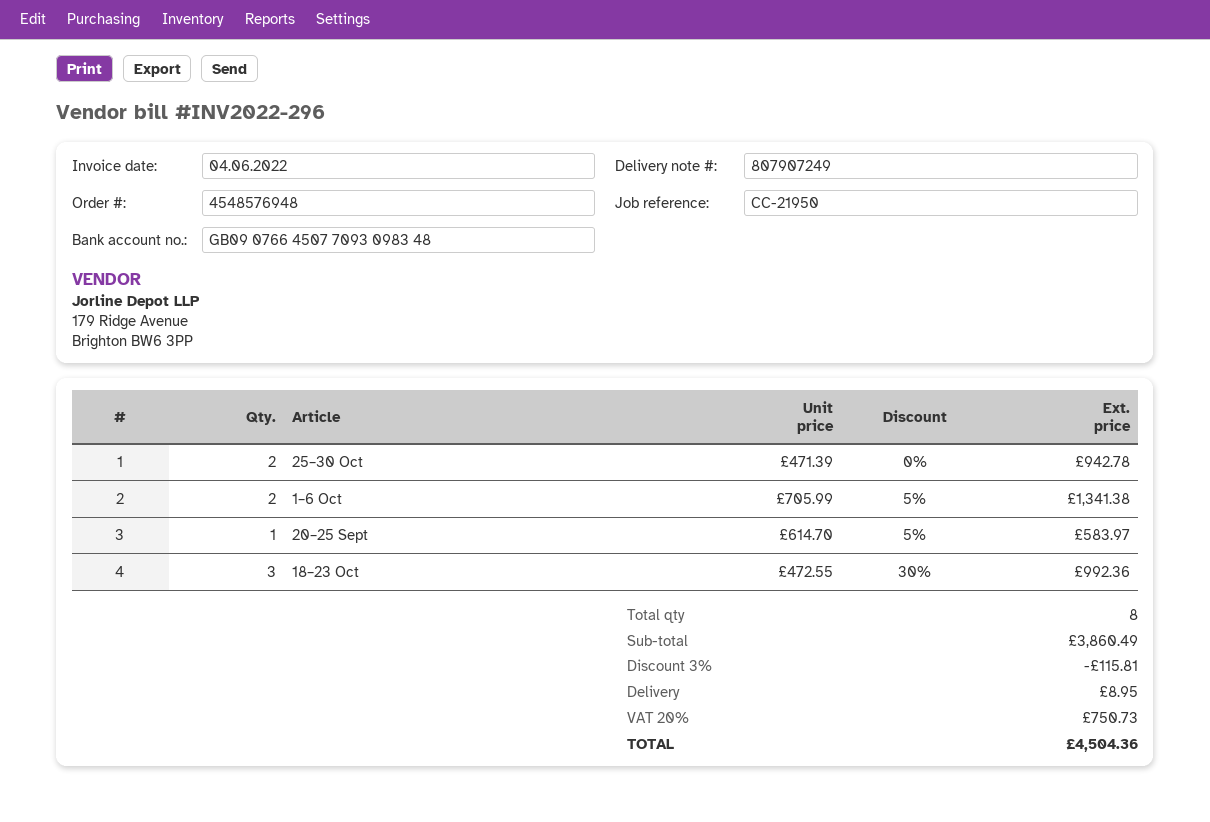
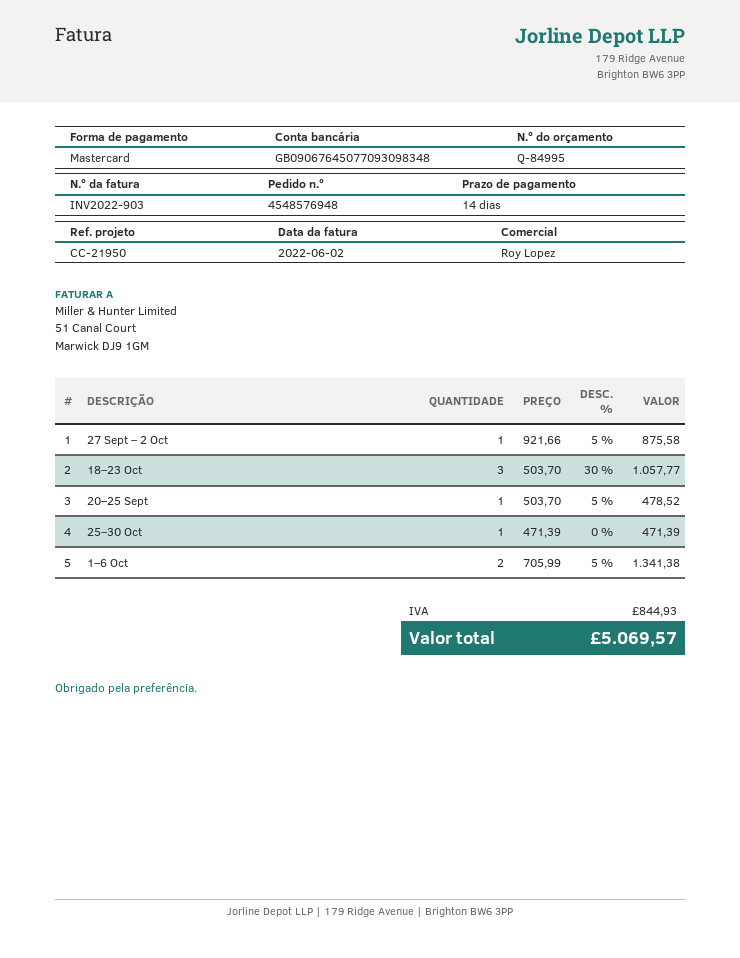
invoice number: INV2022-296 -> INV2022-903
invoice date: 2022-06-04 -> 2022-06-02
bank account: GB09076645077093098348 -> GB09067645077093098348
25–30 Oct: 2 x 471.39 = 942.78 -> 1 x 471.39 = 471.39
20–25 Sept: 1 x 614.70 - 5% = 583.97 -> 1 x 503.70 - 5% = 478.52
18–23 Oct: 3 x 472.55 - 30% = 992.36 -> 3 x 503.70 - 30% = 1057.77
27 Sept – 2 Oct: none -> 1 x 921.66 - 5% = 875.58
discount: 3% = 115.81 -> none
shipping: 8.95 -> none
tax: 750.73 -> 844.93
total: 4504.36 -> 5069.57

